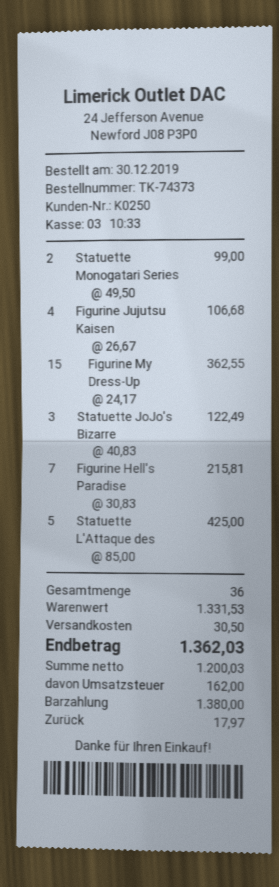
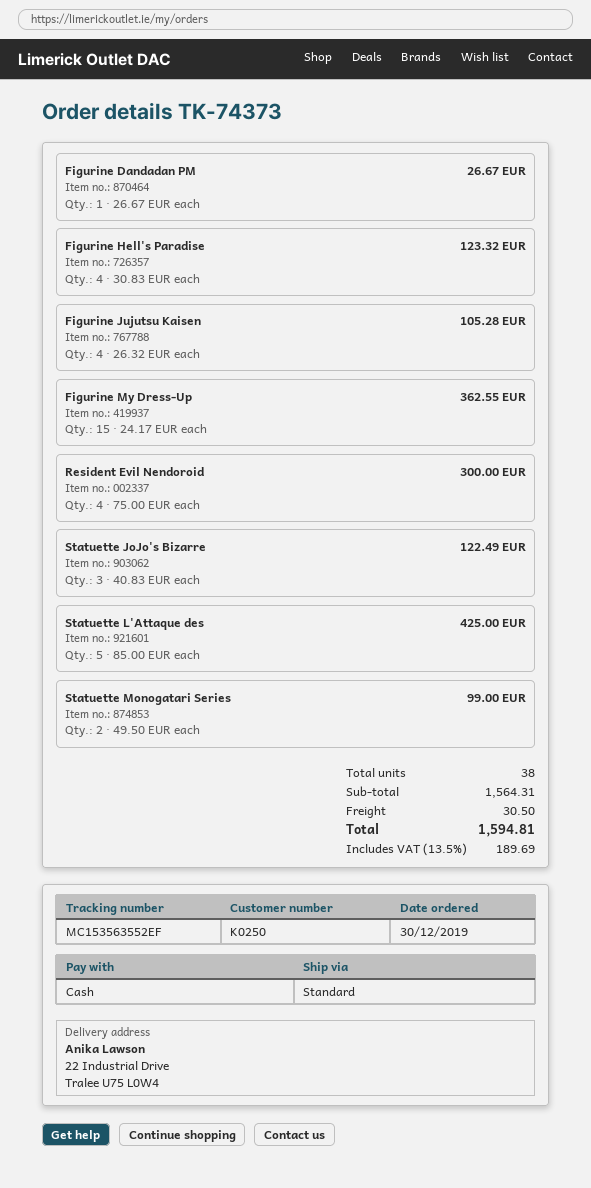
Figurine Jujutsu Kaisen: 4 x 26.67 = 106.68 -> 4 x 26.32 = 105.28
Figurine Hell's Paradise: 7 x 30.83 = 215.81 -> 4 x 30.83 = 123.32
Figurine Dandadan PM: none -> 1 x 26.67 = 26.67
Resident Evil Nendoroid: none -> 4 x 75.00 = 300.00
total quantity: 36 -> 38
subtotal: 1331.53 -> 1564.31
tax: 162.00 -> 189.69
total: 1362.03 -> 1594.81

